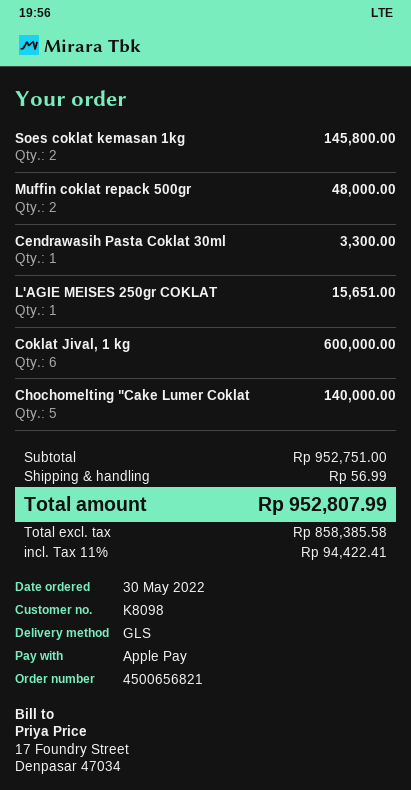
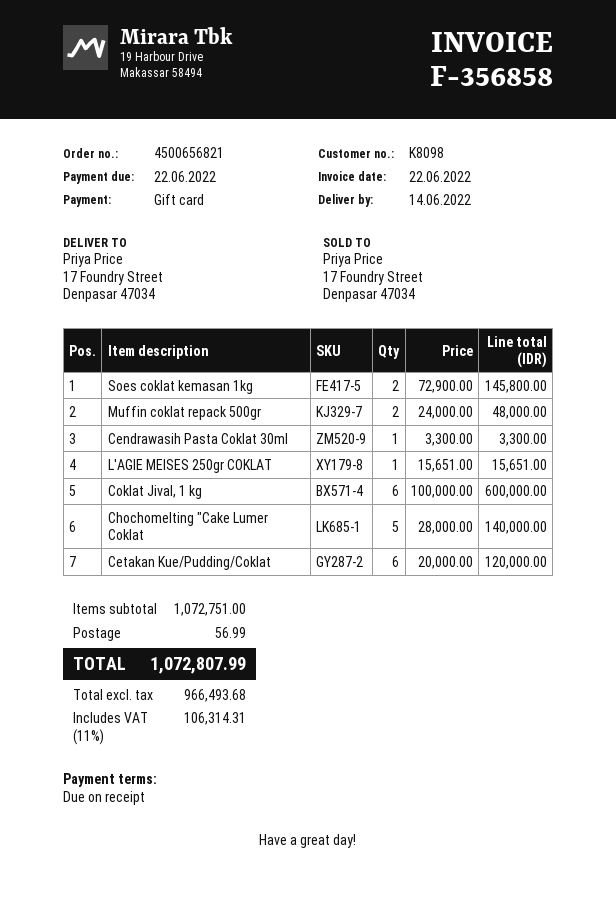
payment method: Apple Pay -> gift card
Cetakan Kue/Pudding/Coklat: none -> 6 for 120000.00
subtotal: 952751.00 -> 1072751.00
net: 858385.58 -> 966493.68
tax: 11% = 94422.41 -> 11% = 106314.31
total: 952807.99 -> 1072807.99

